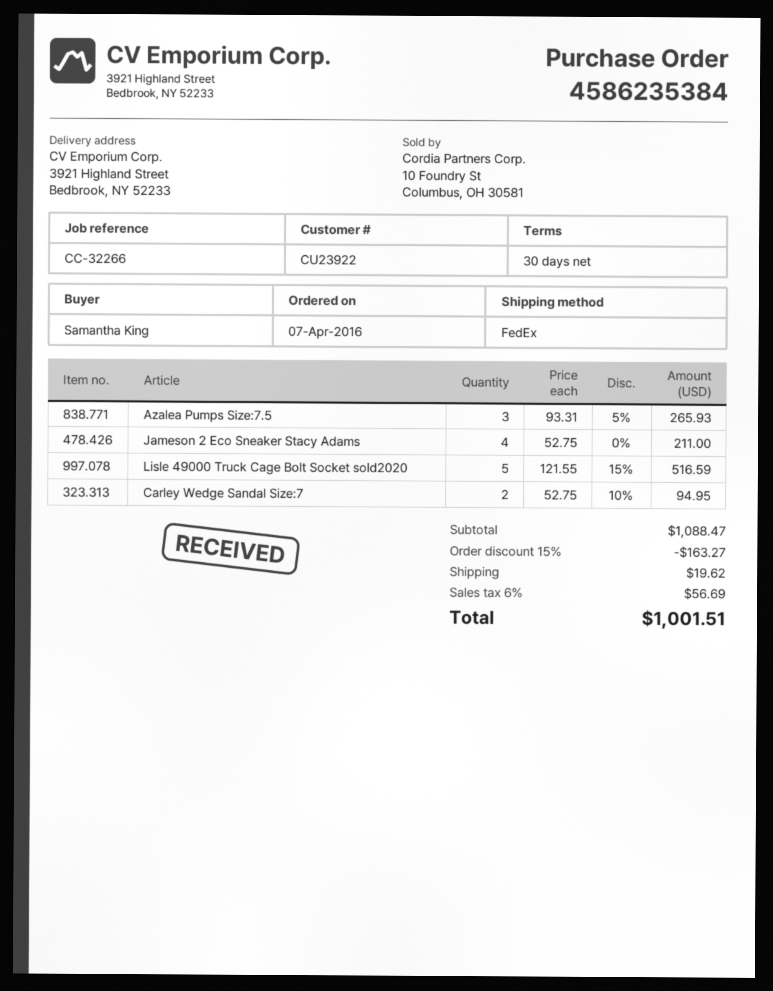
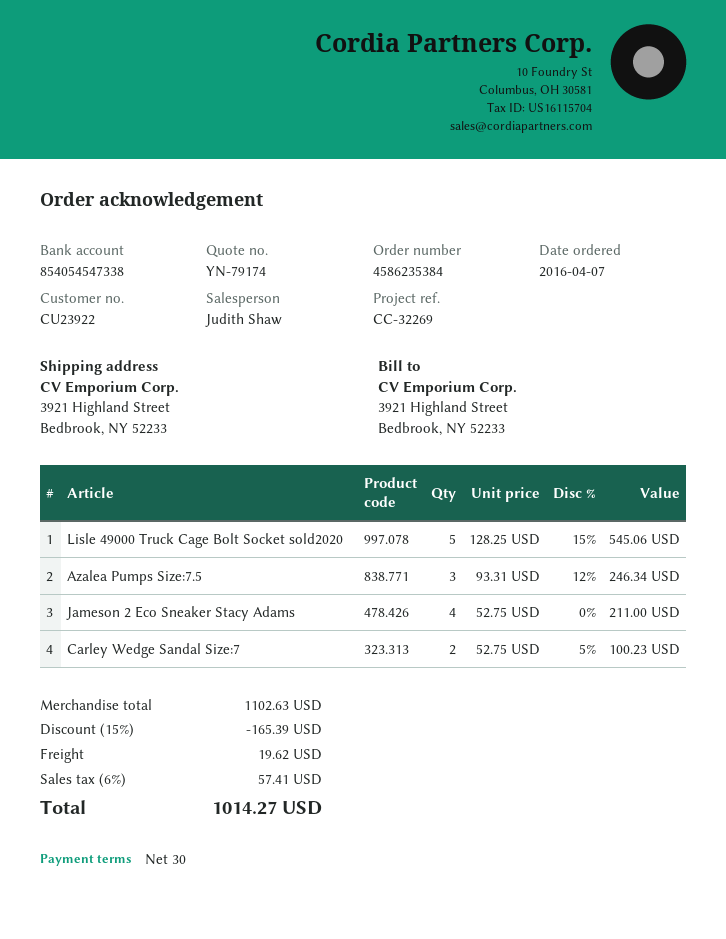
reference: CC-32266 -> CC-32269
Azalea Pumps Size:7.5: 3 x 93.31 - 5% = 265.93 -> 3 x 93.31 - 12% = 246.34
Lisle 49000 Truck Cage Bolt Socket sold2020: 5 x 121.55 - 15% = 516.59 -> 5 x 128.25 - 15% = 545.06
Carley Wedge Sandal Size:7: 2 x 52.75 - 10% = 94.95 -> 2 x 52.75 - 5% = 100.23
subtotal: 1088.47 -> 1102.63
discount: 15% = 163.27 -> 15% = 165.39
tax: 6% = 56.69 -> 6% = 57.41
total: 1001.51 -> 1014.27

